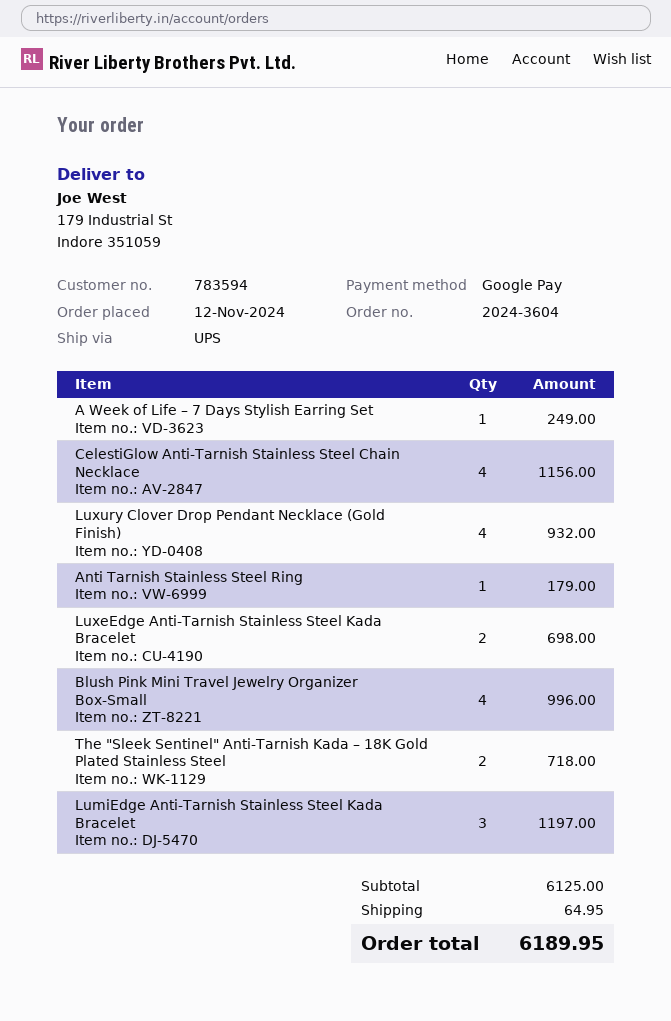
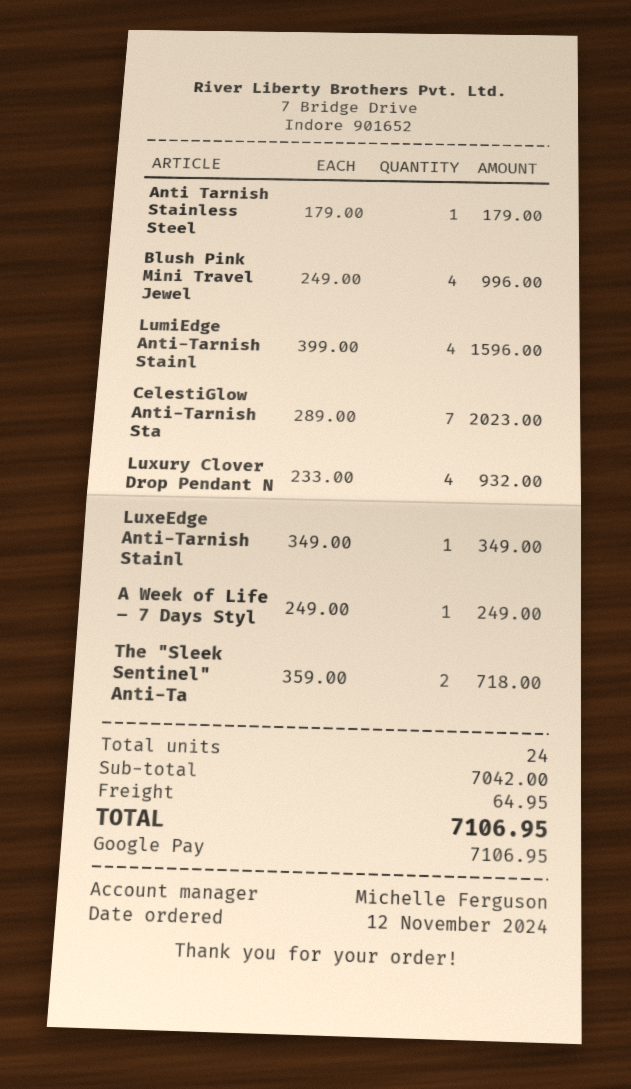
CelestiGlow Anti-Tarnish Stainless Steel Chain Necklace: 4 for 1156.00 -> 7 for 2023.00
LuxeEdge Anti-Tarnish Stainless Steel Kada Bracelet: 2 for 698.00 -> 1 for 349.00
LumiEdge Anti-Tarnish Stainless Steel Kada Bracelet: 3 for 1197.00 -> 4 for 1596.00
subtotal: 6125.00 -> 7042.00
total: 6189.95 -> 7106.95

